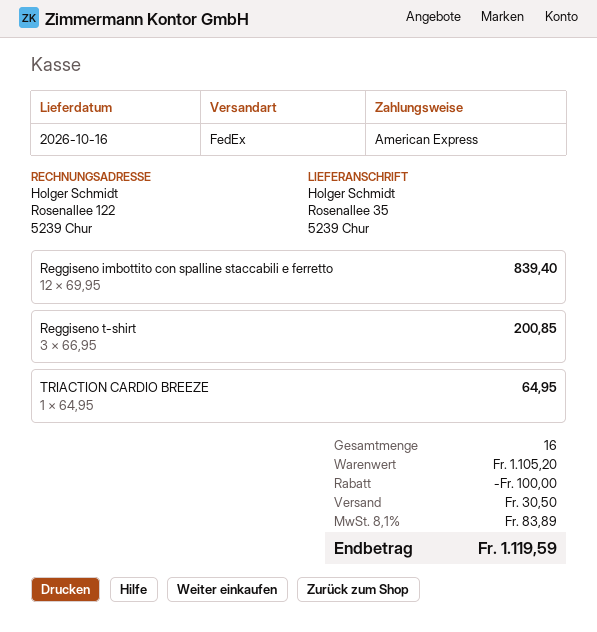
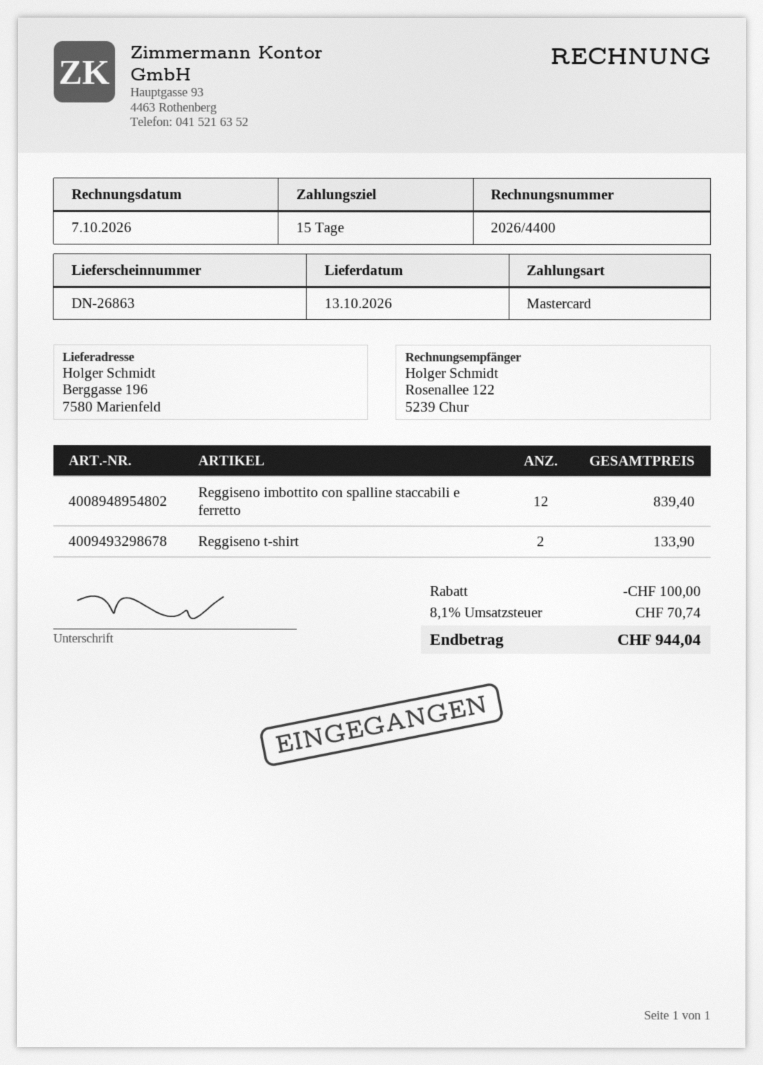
delivery date: 2026-10-16 -> 2026-10-13
payment method: American Express -> Mastercard
ship to: Rosenallee 35, 5239 Chur -> Berggasse 196, 7580 Marienfeld
Reggiseno t-shirt: 3 for 200.85 -> 2 for 133.90
TRIACTION CARDIO BREEZE: 1 for 64.95 -> none
shipping: 30.50 -> none
tax: 8.1% = 83.89 -> 8.1% = 70.74
total: 1119.59 -> 944.04

